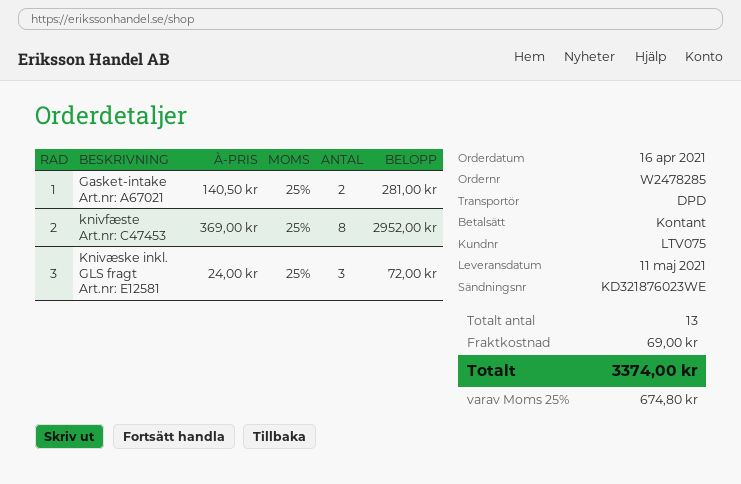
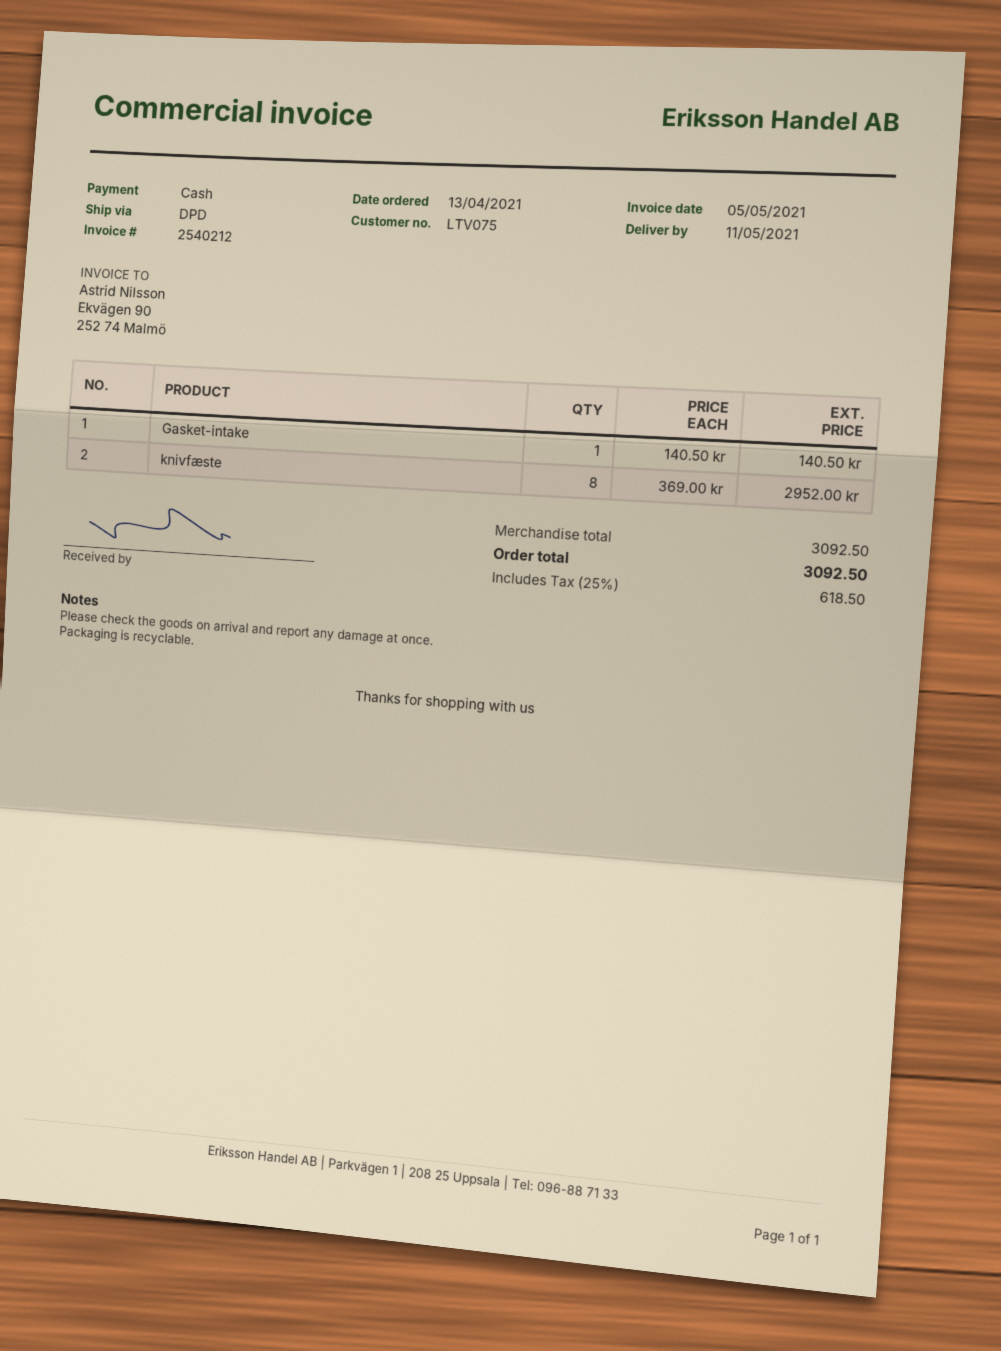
order date: 2021-04-16 -> 2021-04-13
Gasket-intake: 2 x 140.50 = 281.00 -> 1 x 140.50 = 140.50
Knivæske inkl. GLS fragt: 3 x 24.00 = 72.00 -> none
shipping: 69.00 -> none
tax: 25% = 674.80 -> 25% = 618.50
total: 3374.00 -> 3092.50

